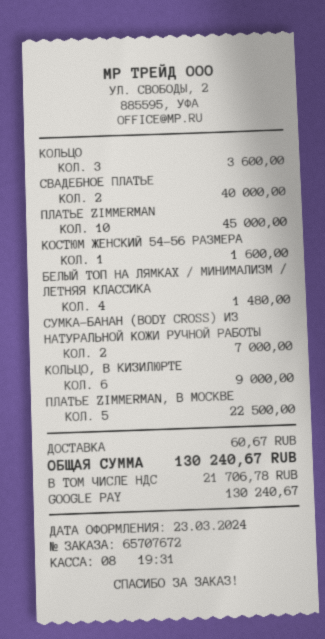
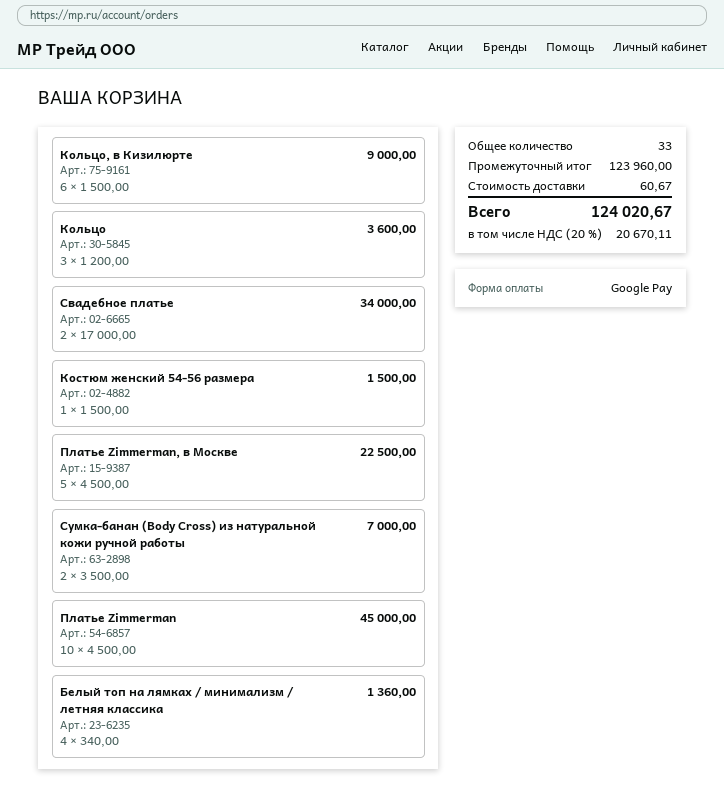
СВАДЕБНОЕ ПЛАТЬЕ: 2 for 40000.00 -> 2 for 34000.00
КОСТЮМ ЖЕНСКИЙ 54-56 РАЗМЕРА: 1 for 1600.00 -> 1 for 1500.00
БЕЛЫЙ ТОП НА ЛЯМКАХ / МИНИМАЛИЗМ / ЛЕТНЯЯ КЛАССИКА: 4 for 1480.00 -> 4 for 1360.00
tax: 21706.78 -> 20670.11
total: 130240.67 -> 124020.67

